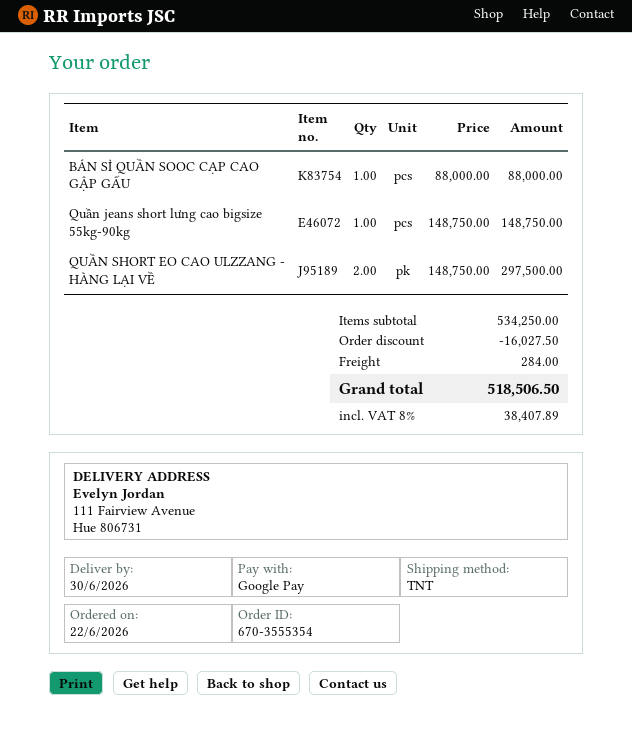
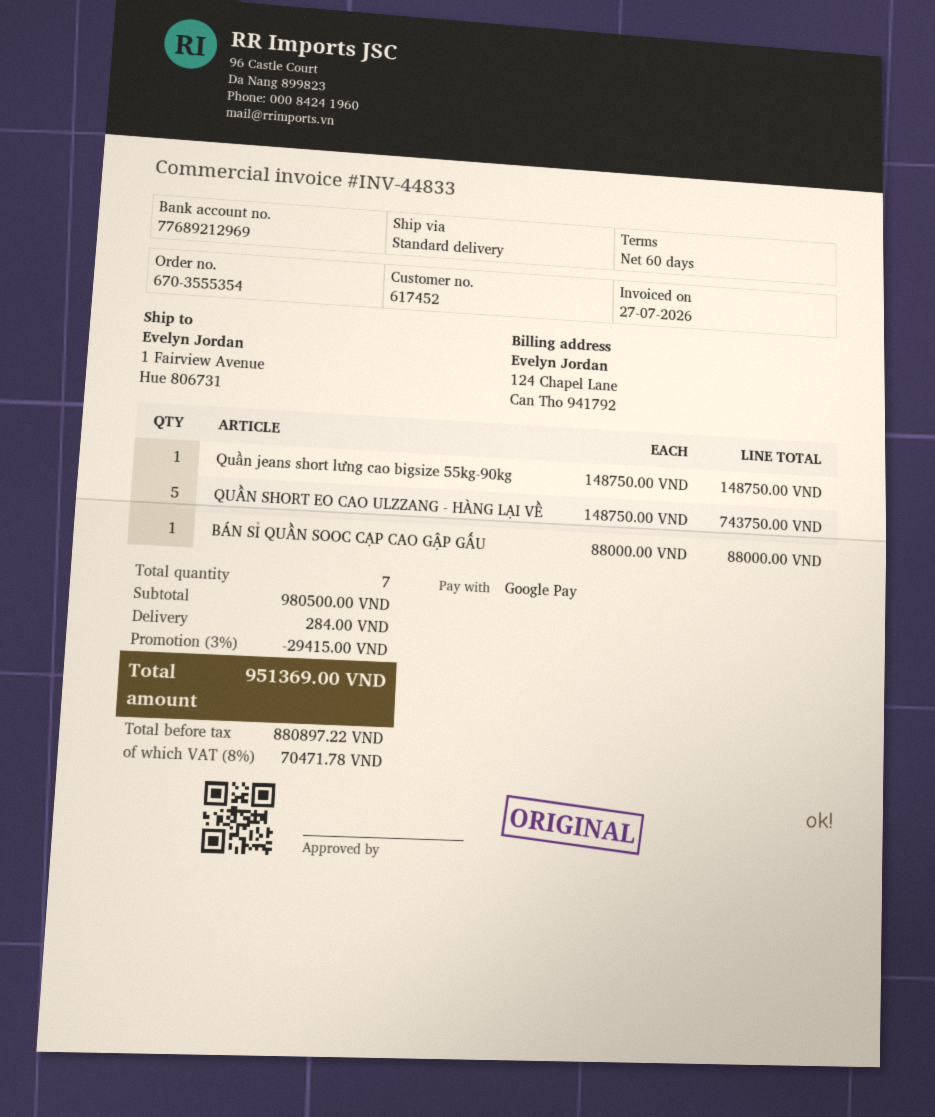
shipping method: TNT -> standard
ship to: 111 Fairview Avenue, Hue 806731 -> 1 Fairview Avenue, Hue 806731
QUẦN SHORT EO CAO ULZZANG - HÀNG LẠI VỀ: 2 x 148750.00 = 297500.00 -> 5 x 148750.00 = 743750.00
subtotal: 534250.00 -> 980500.00
discount: 16027.50 -> 29415.00
tax: 8% = 38407.89 -> 8% = 70471.78
total: 518506.50 -> 951369.00

